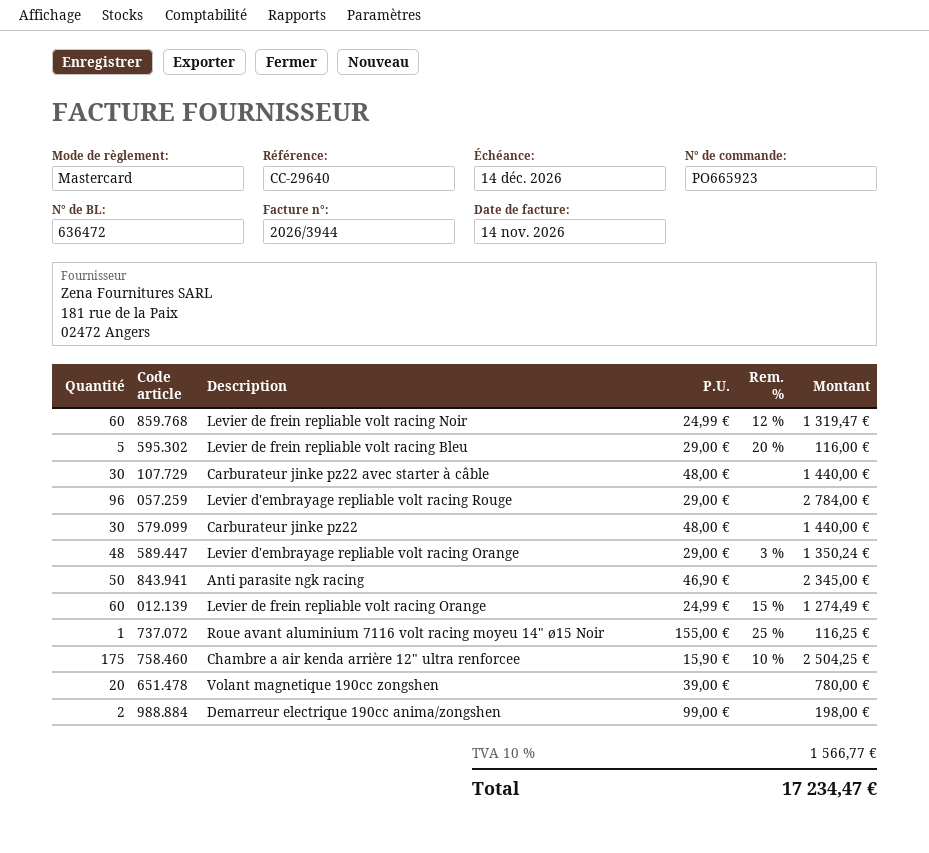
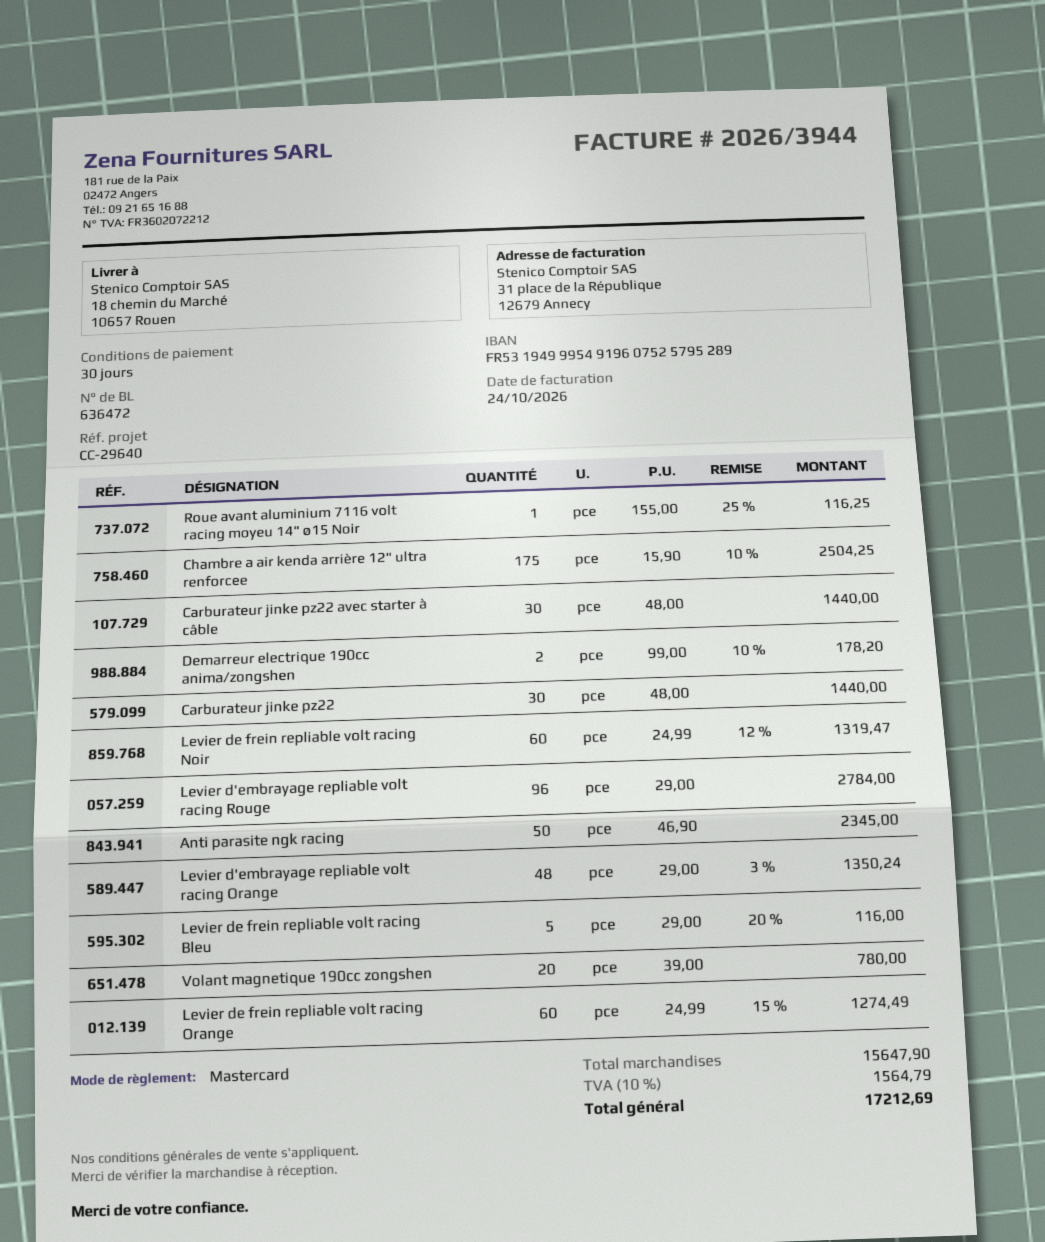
invoice date: 2026-11-14 -> 2026-10-24
Demarreur electrique 190cc anima/zongshen: 2 x 99.00 = 198.00 -> 2 x 99.00 - 10% = 178.20
tax: 10% = 1566.77 -> 10% = 1564.79
total: 17234.47 -> 17212.69

